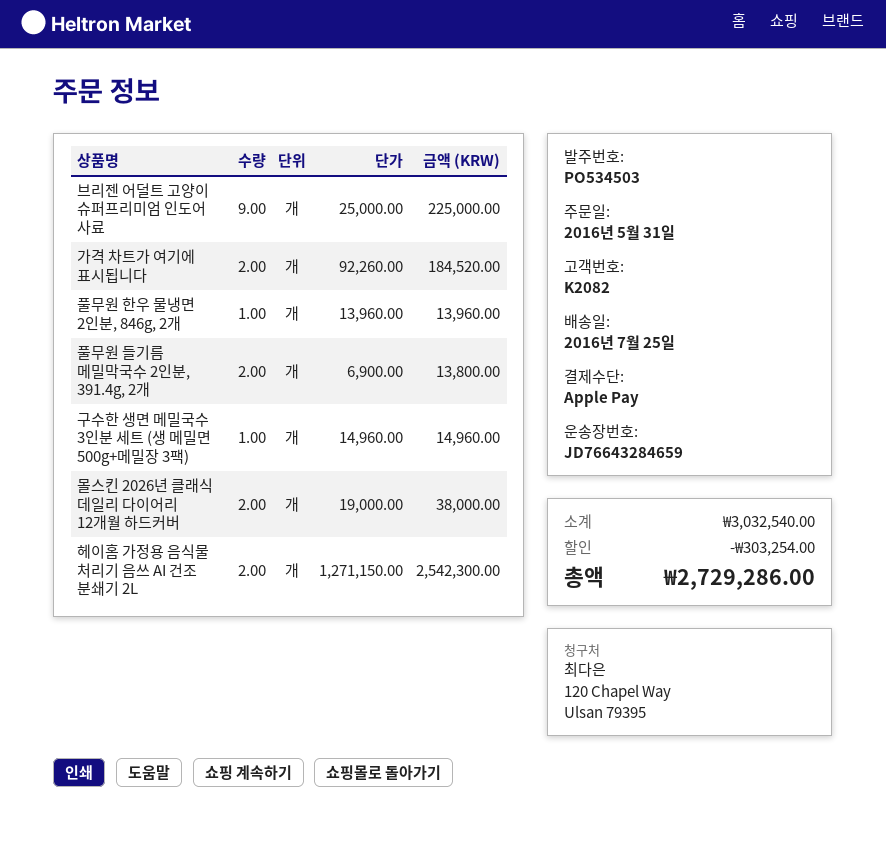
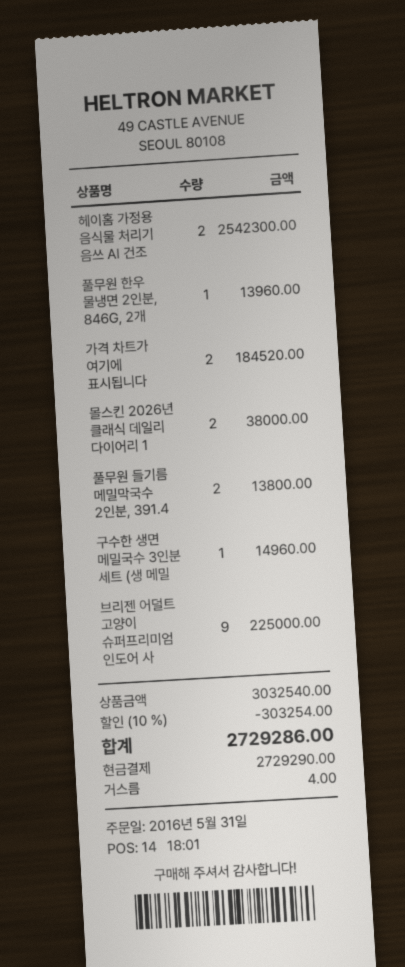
payment method: Apple Pay -> cash

